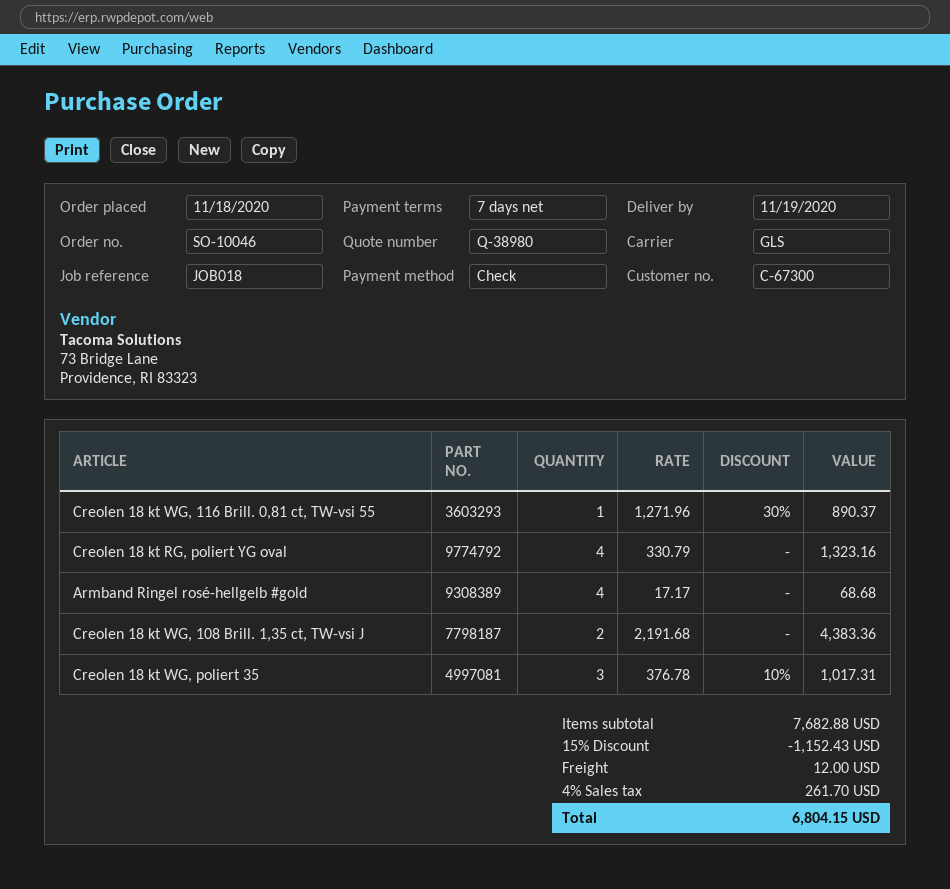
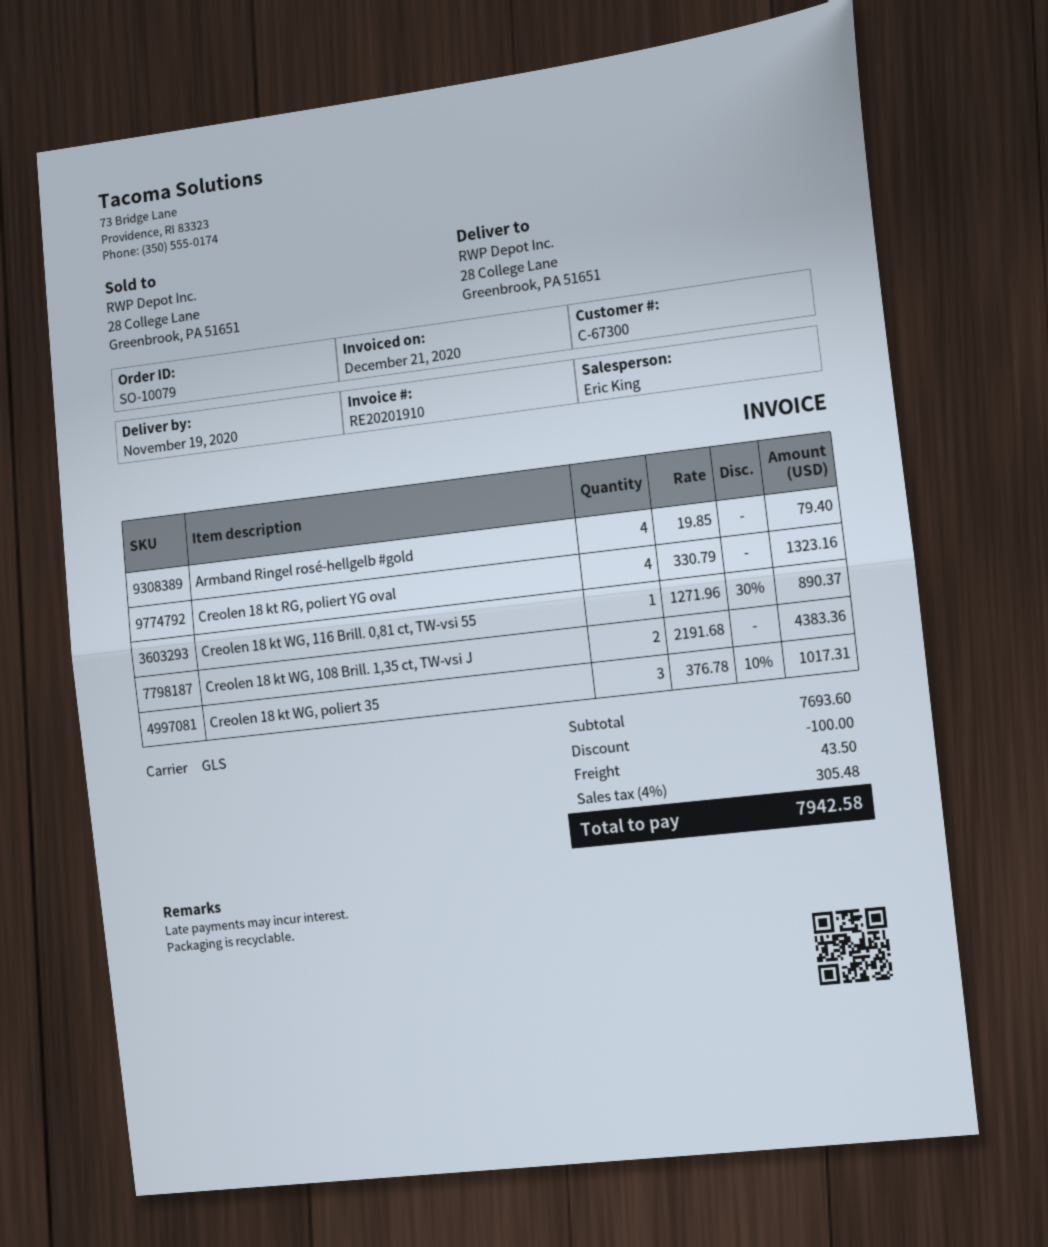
order number: SO-10046 -> SO-10079
Armband Ringel rosé-hellgelb #gold: 4 x 17.17 = 68.68 -> 4 x 19.85 = 79.40
subtotal: 7682.88 -> 7693.60
discount: 1152.43 -> 100.00
shipping: 12.00 -> 43.50
tax: 4% = 261.70 -> 4% = 305.48
total: 6804.15 -> 7942.58

